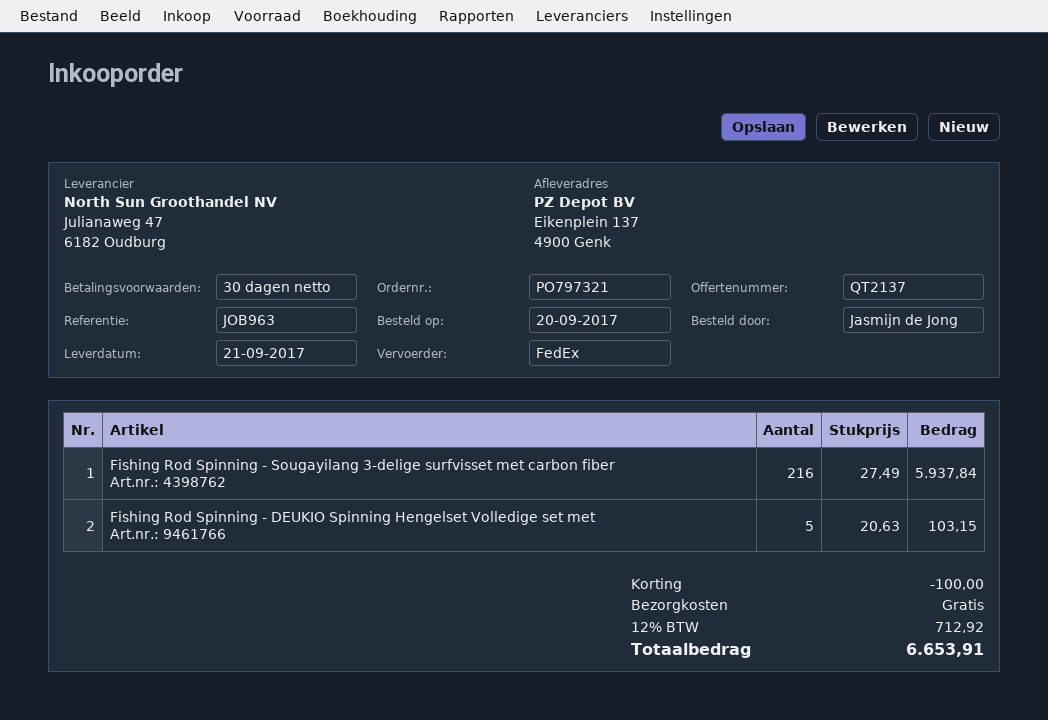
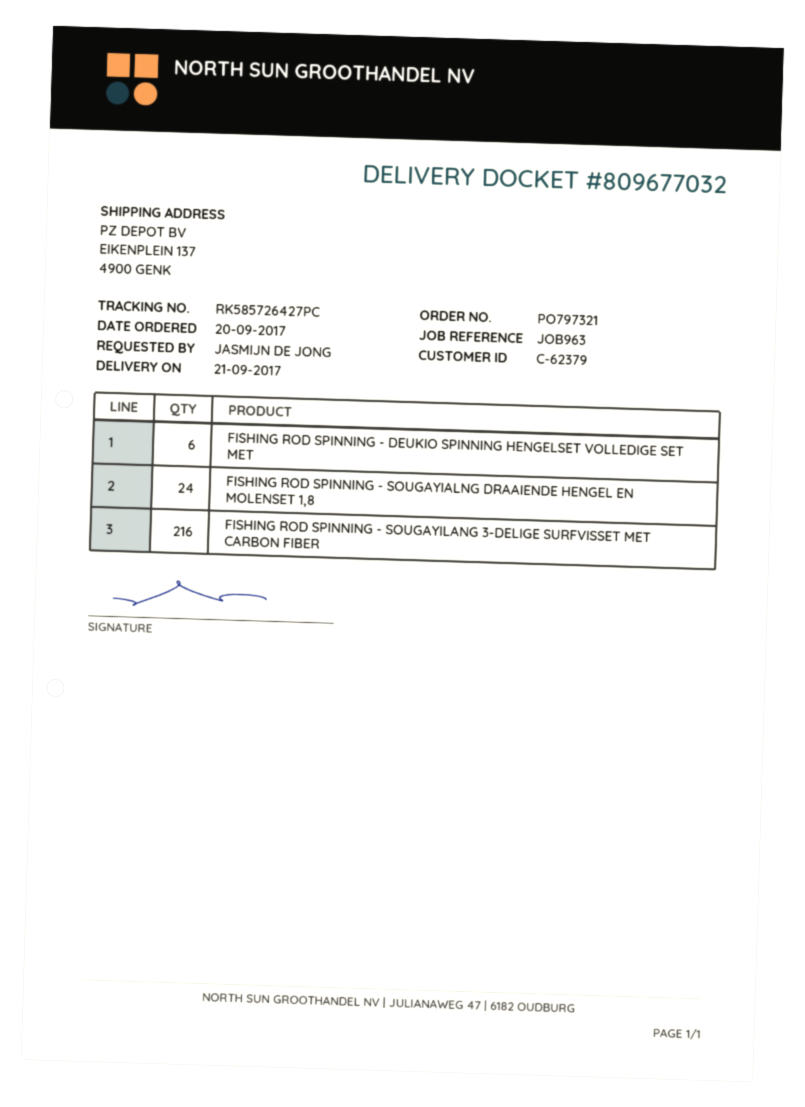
Fishing Rod Spinning - DEUKIO Spinning Hengelset Volledige set met: 5 -> 6
FISHING ROD SPINNING - SOUGAYIALNG DRAAIENDE HENGEL EN MOLENSET 1,8: none -> 24

